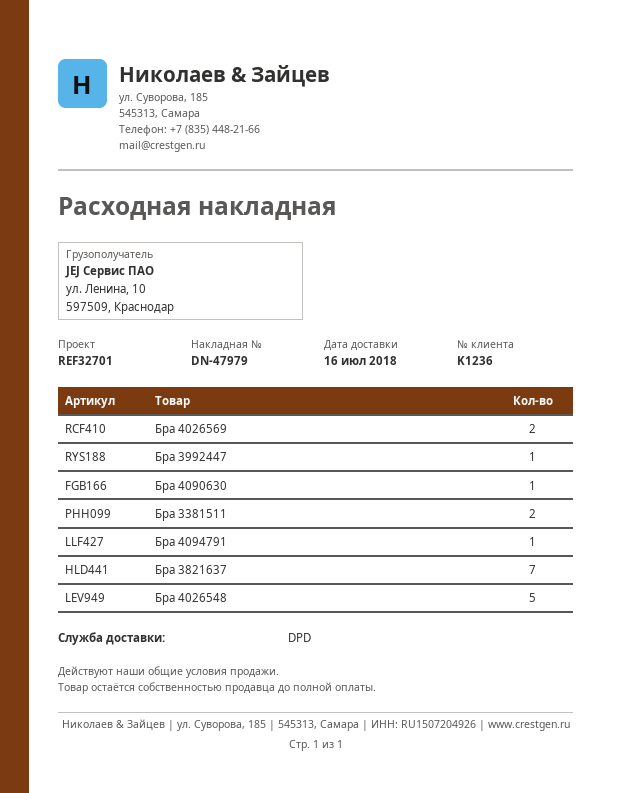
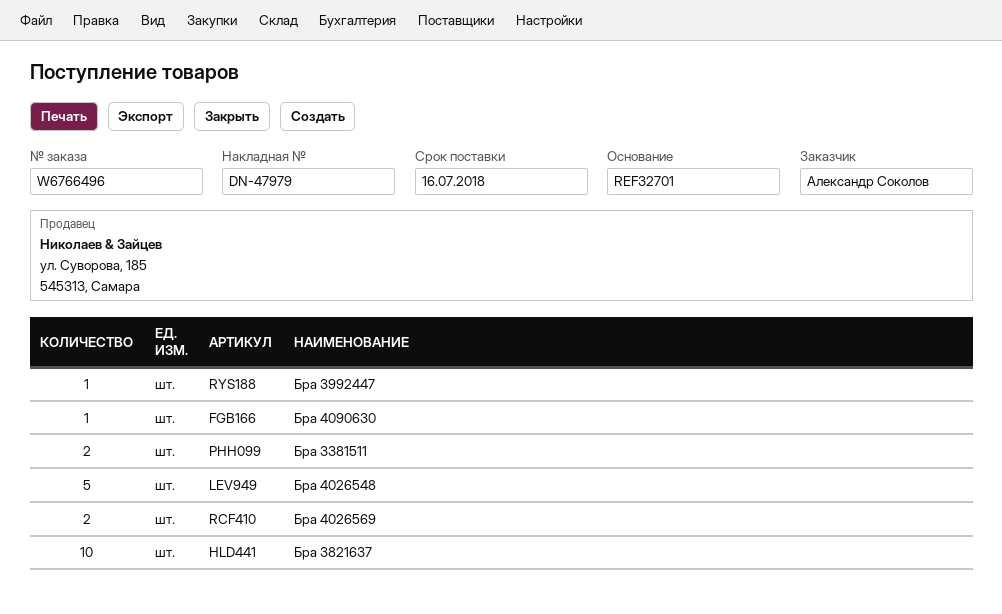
Бра 4094791: 1 -> none
Бра 3821637: 7 -> 10

